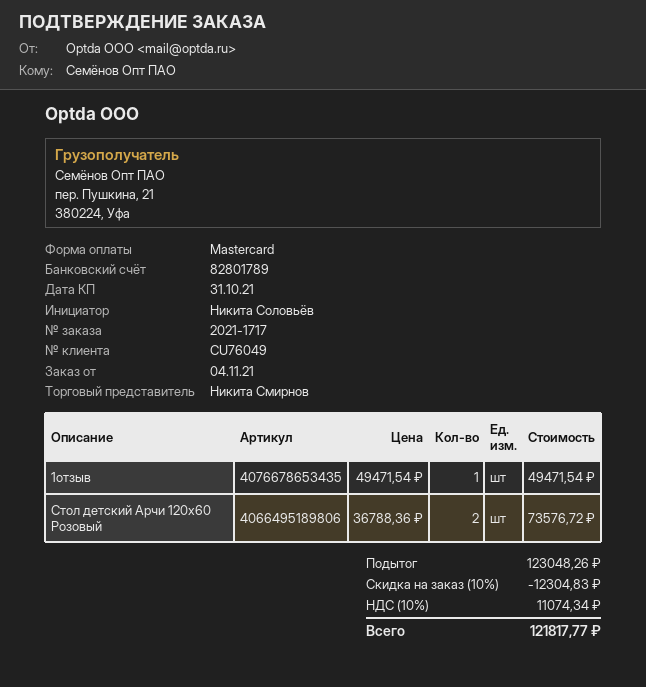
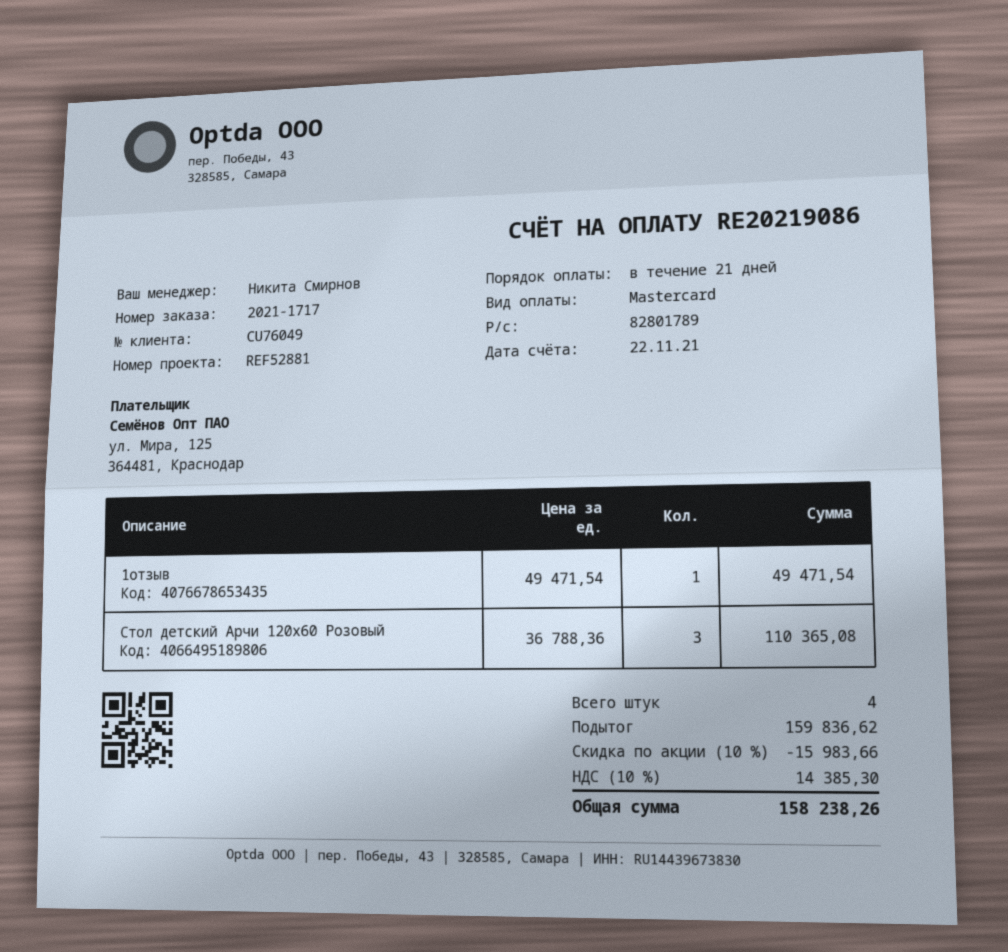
Стол детский Арчи 120x60 Розовый: 2 x 36788.36 = 73576.72 -> 3 x 36788.36 = 110365.08
subtotal: 123048.26 -> 159836.62
discount: 10% = 12304.83 -> 10% = 15983.66
tax: 10% = 11074.34 -> 10% = 14385.30
total: 121817.77 -> 158238.26

